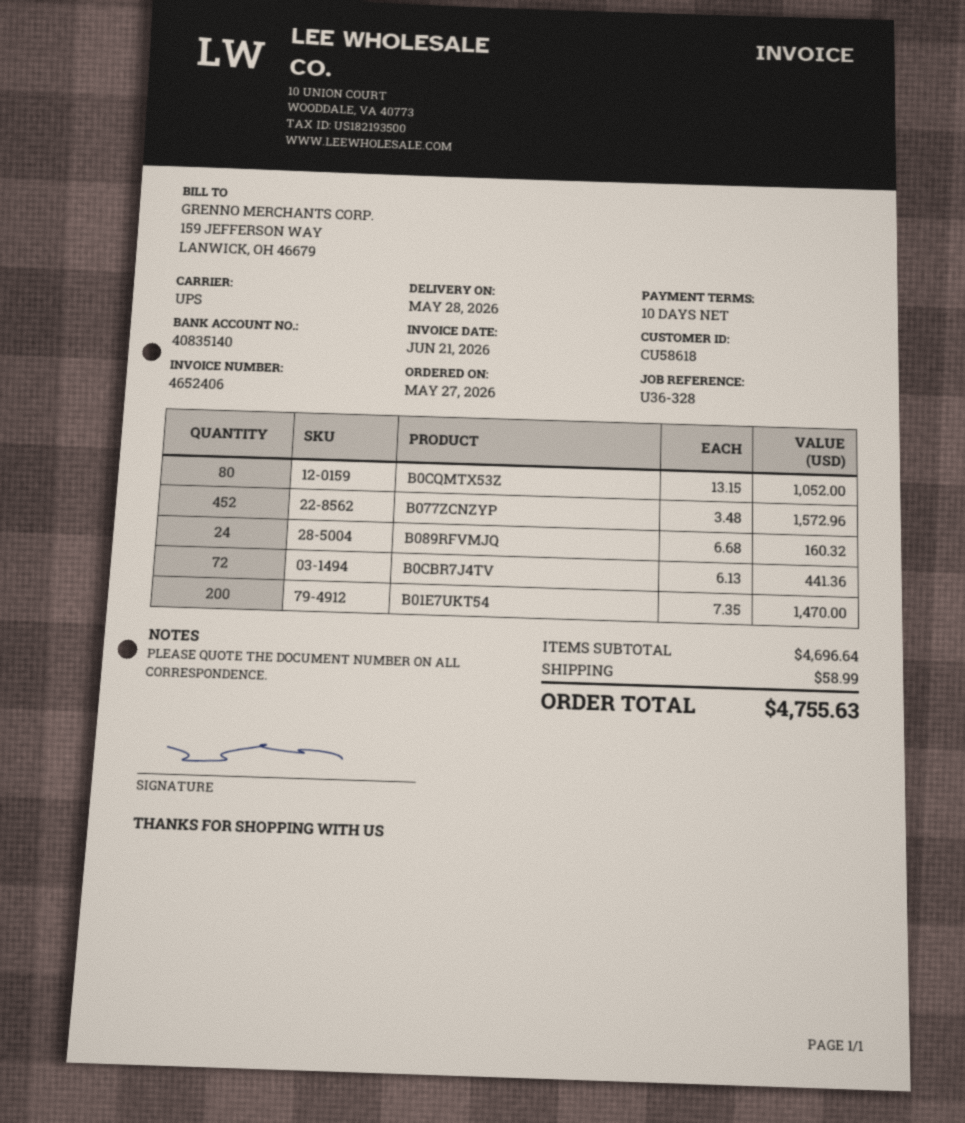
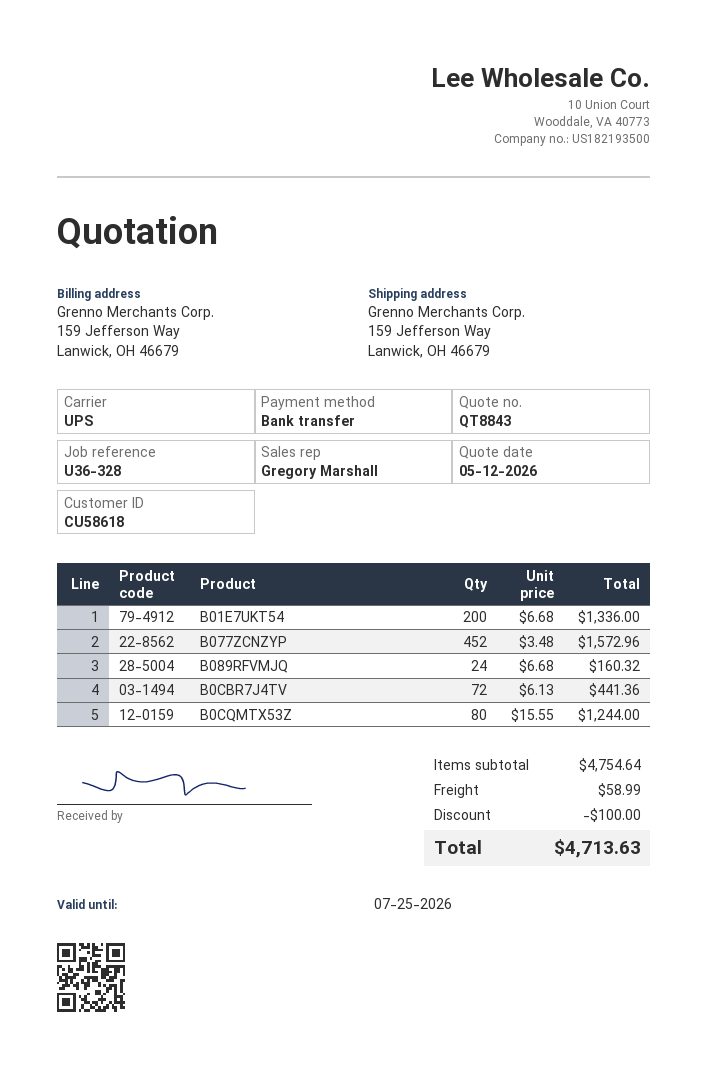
B0CQMTX53Z: 80 x 13.15 = 1052.00 -> 80 x 15.55 = 1244.00
B01E7UKT54: 200 x 7.35 = 1470.00 -> 200 x 6.68 = 1336.00
subtotal: 4696.64 -> 4754.64
discount: none -> 100.00
total: 4755.63 -> 4713.63

